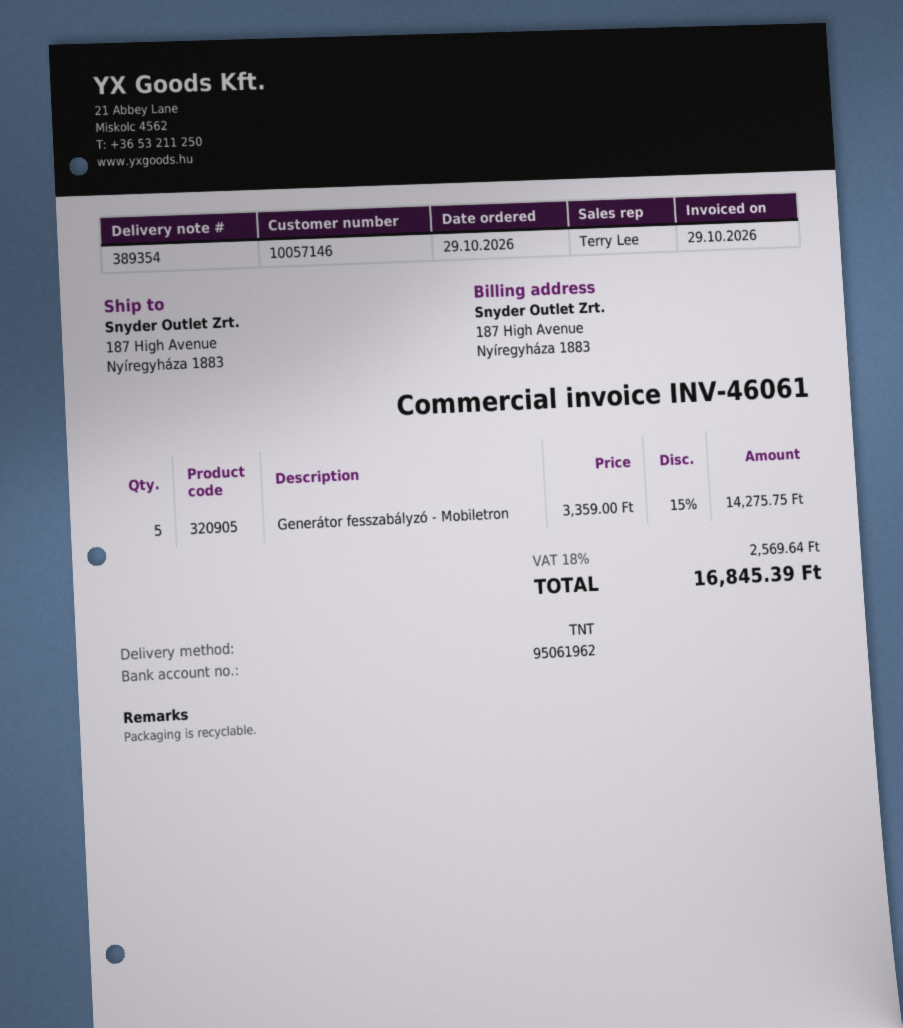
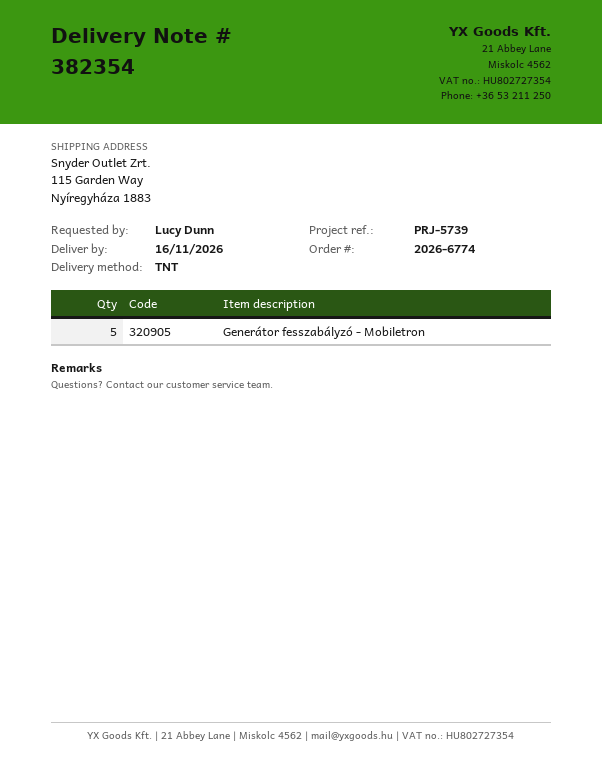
delivery note number: 389354 -> 382354
ship to: 187 High Avenue, Nyíregyháza 1883 -> 115 Garden Way, Nyíregyháza 1883

